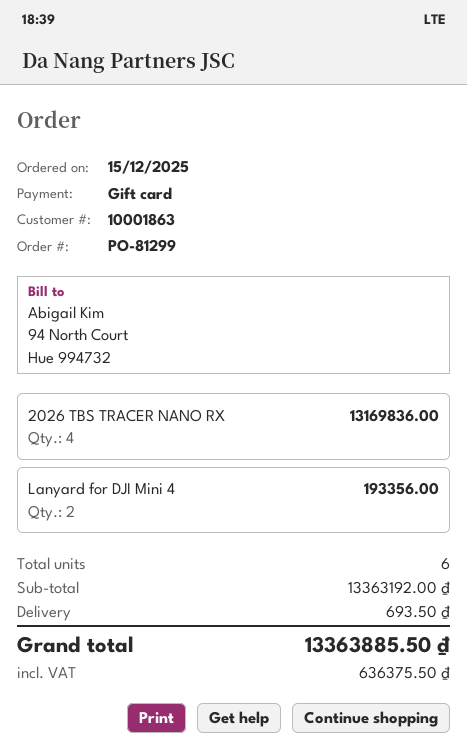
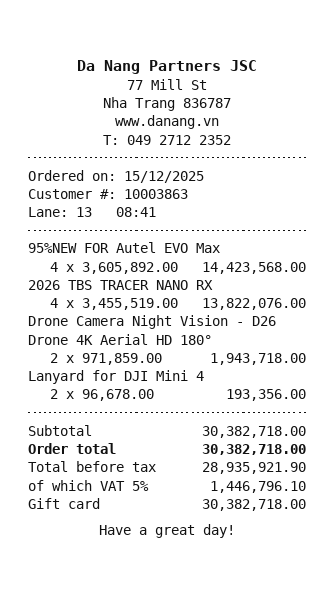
customer number: 10001863 -> 10003863
2026 TBS TRACER NANO RX: 4 for 13169836.00 -> 4 for 13822076.00
95%NEW FOR Autel EVO Max: none -> 4 for 14423568.00
Drone Camera Night Vision - D26 Drone 4K Aerial HD 180°: none -> 2 for 1943718.00
subtotal: 13363192.00 -> 30382718.00
shipping: 693.50 -> none
tax: 636375.50 -> 1446796.10
total: 13363885.50 -> 30382718.00

